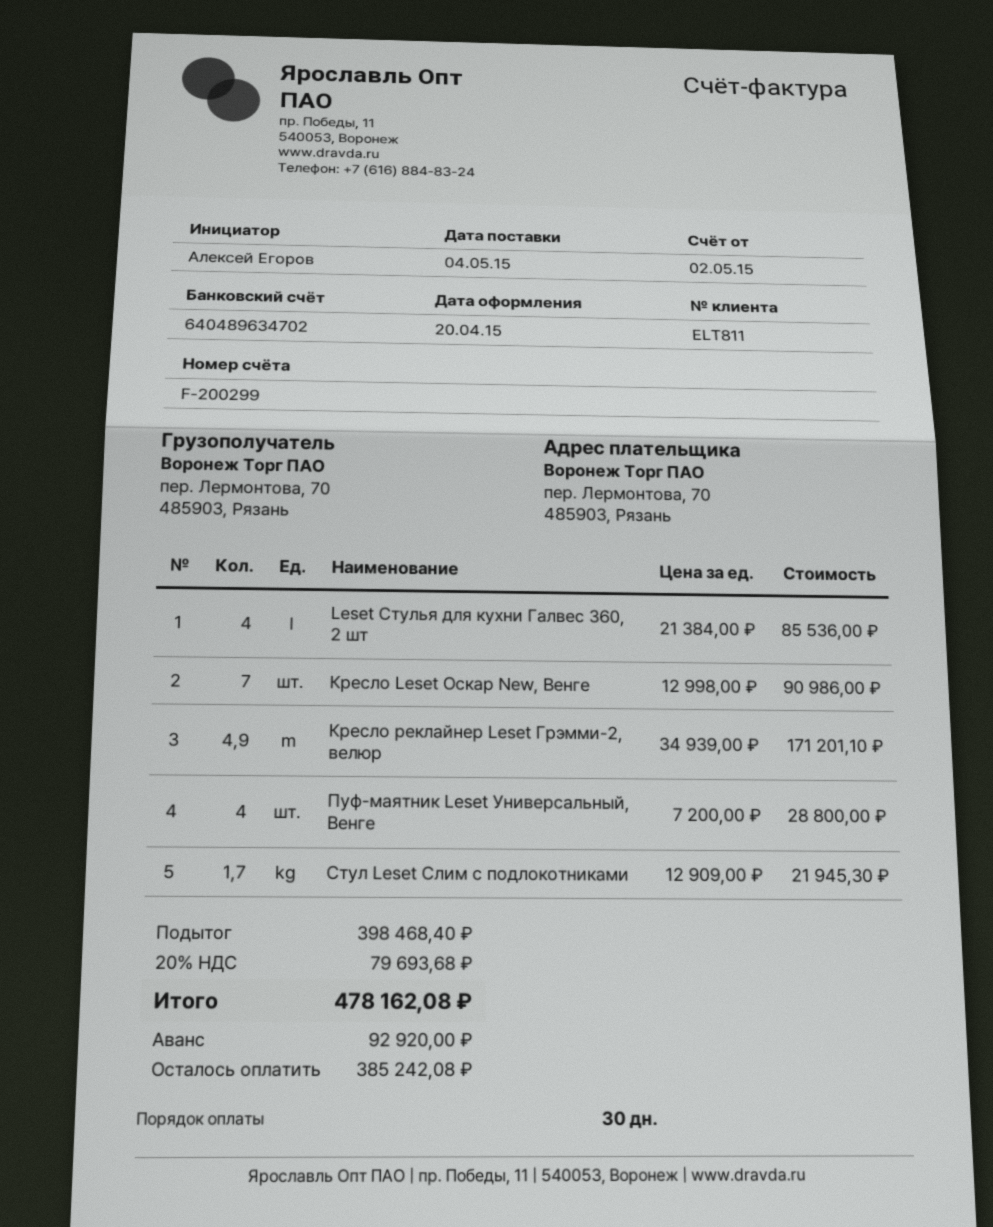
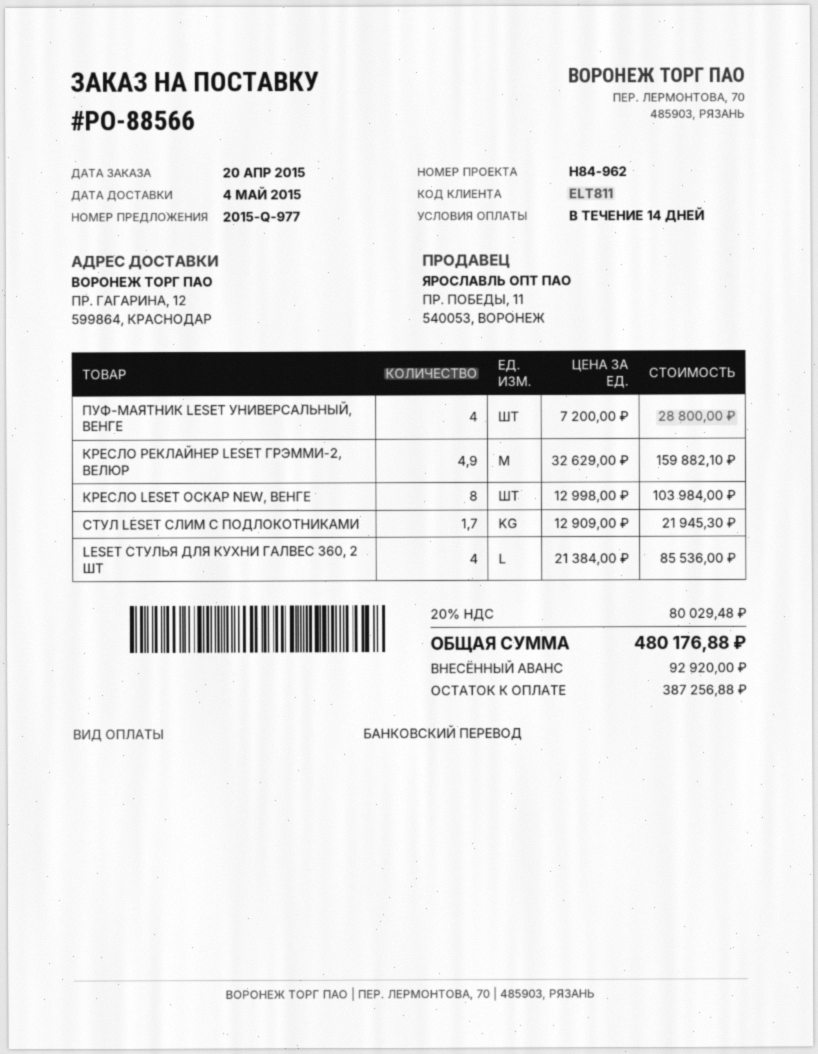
payment terms: 30 days -> 14 days
ship to: пер. Лермонтова, 70, 485903, Рязань -> ПР. ГАГАРИНА, 12, 599864, КРАСНОДАР
Кресло Leset Оскар New, Венге: 7 x 12998.00 = 90986.00 -> 8 x 12998.00 = 103984.00
Кресло реклайнер Leset Грэмми-2, велюр: 4.9 x 34939.00 = 171201.10 -> 4.9 x 32629.00 = 159882.10
tax: 20% = 79693.68 -> 20% = 80029.48
total: 478162.08 -> 480176.88
balance: 385242.08 -> 387256.88

